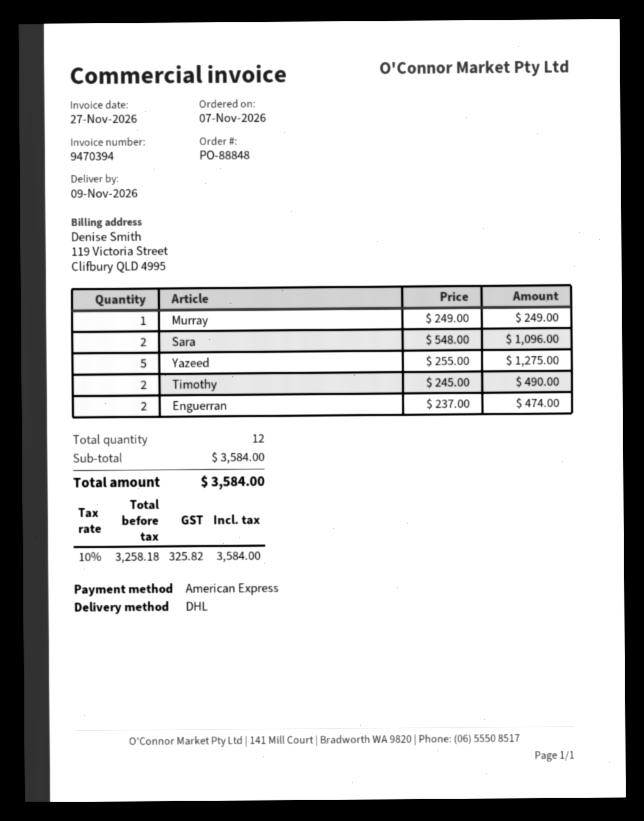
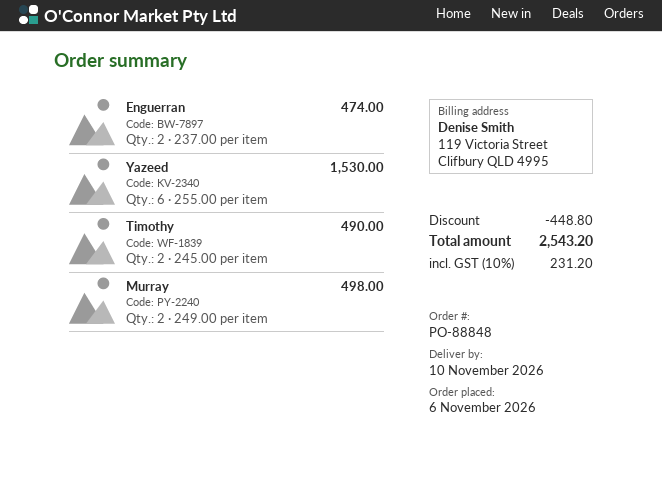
order date: 2026-11-07 -> 2026-11-06
delivery date: 2026-11-09 -> 2026-11-10
Murray: 1 x 249.00 = 249.00 -> 2 x 249.00 = 498.00
Sara: 2 x 548.00 = 1096.00 -> none
Yazeed: 5 x 255.00 = 1275.00 -> 6 x 255.00 = 1530.00
discount: none -> 448.80
tax: 10% = 325.82 -> 10% = 231.20
total: 3584.00 -> 2543.20

